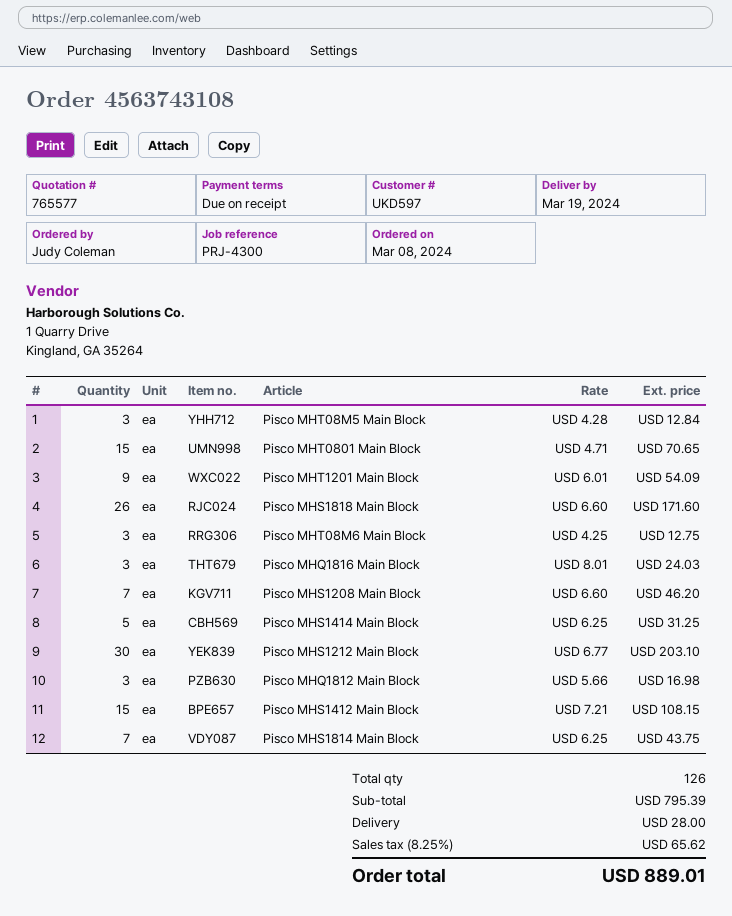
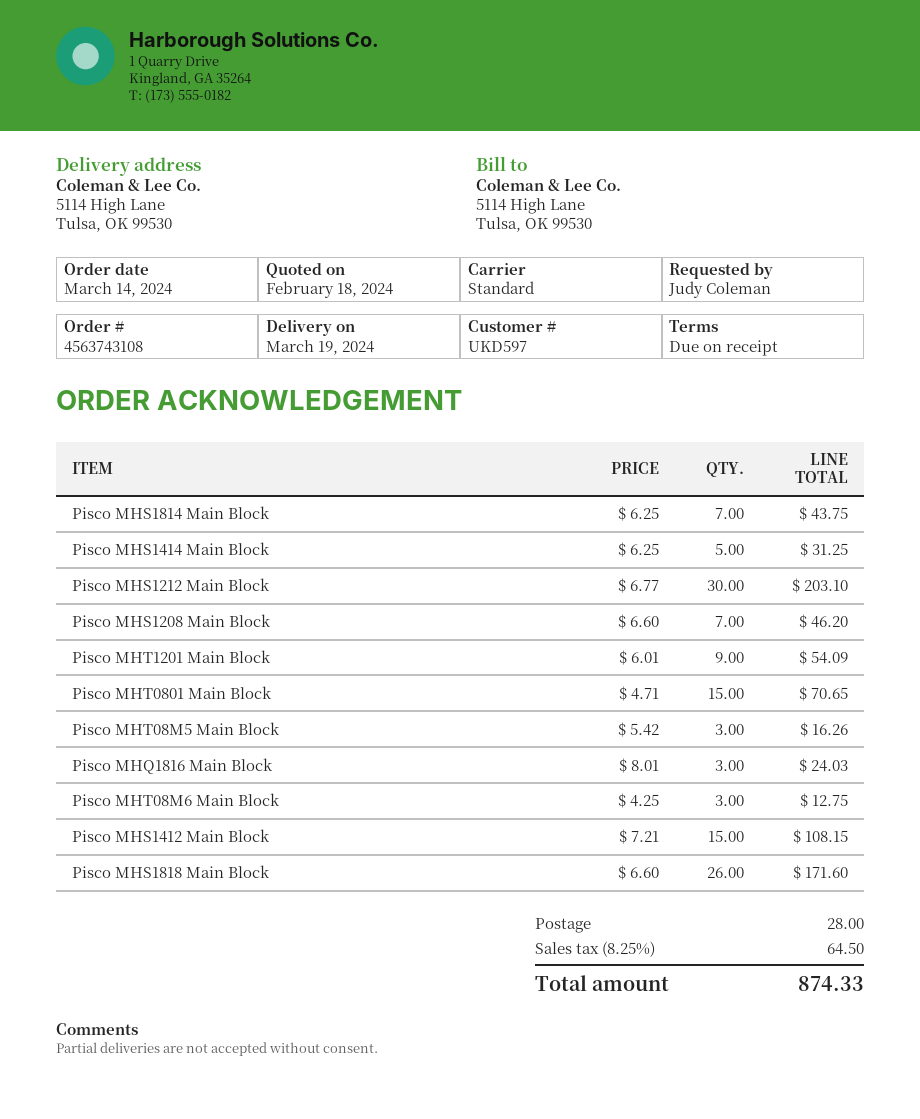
order date: 2024-03-08 -> 2024-03-14
Pisco MHT08M5 Main Block: 3 x 4.28 = 12.84 -> 3 x 5.42 = 16.26
Pisco MHQ1812 Main Block: 3 x 5.66 = 16.98 -> none
tax: 8.25% = 65.62 -> 8.25% = 64.50
total: 889.01 -> 874.33

